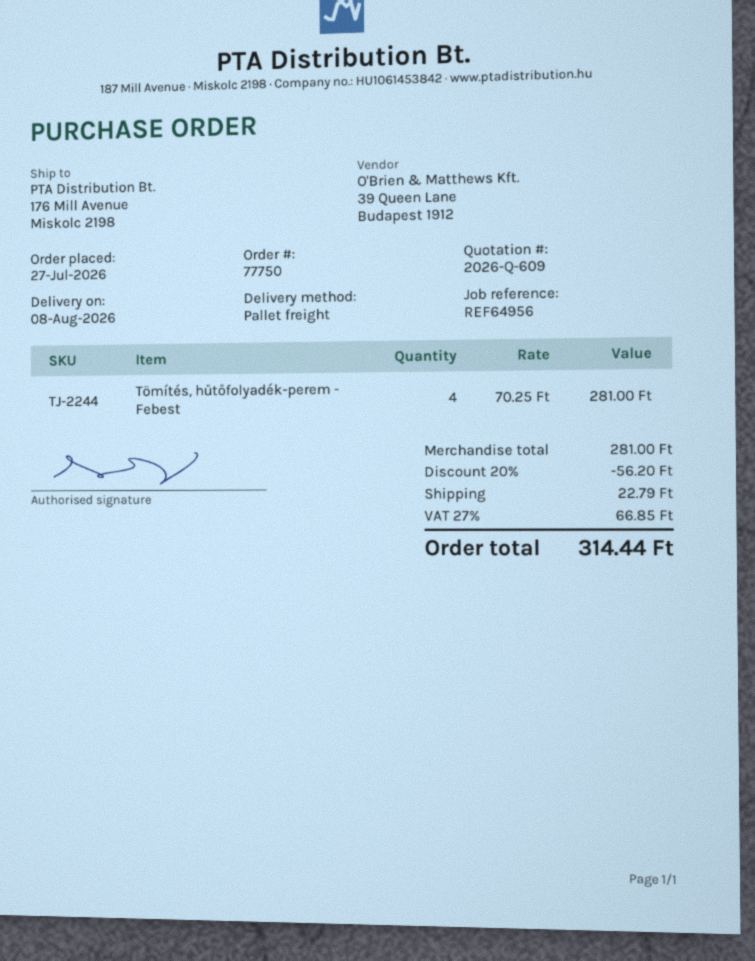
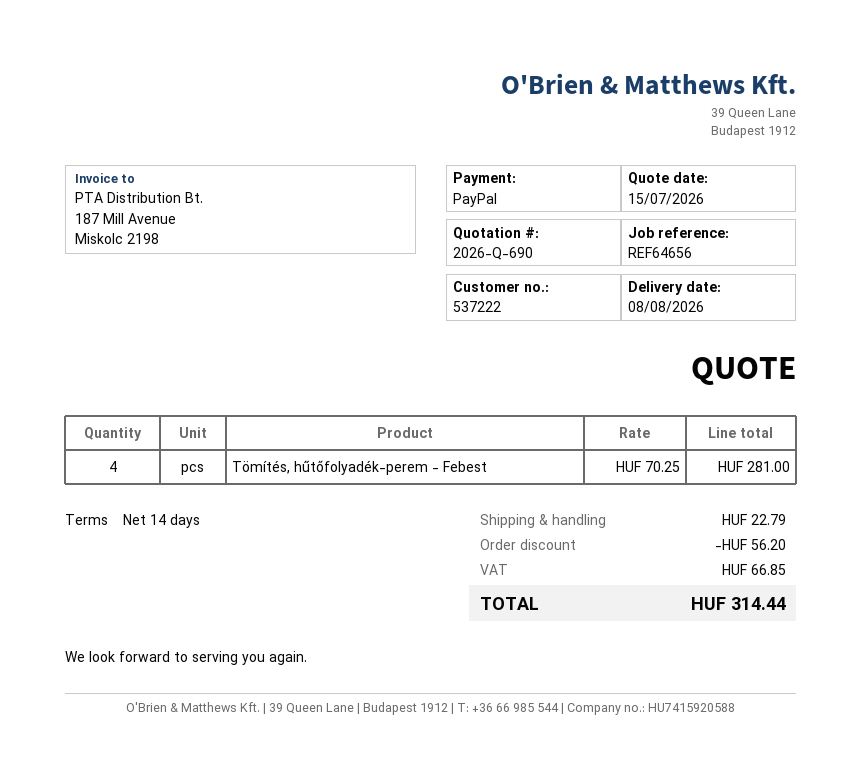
quote number: 2026-Q-609 -> 2026-Q-690
reference: REF64956 -> REF64656

